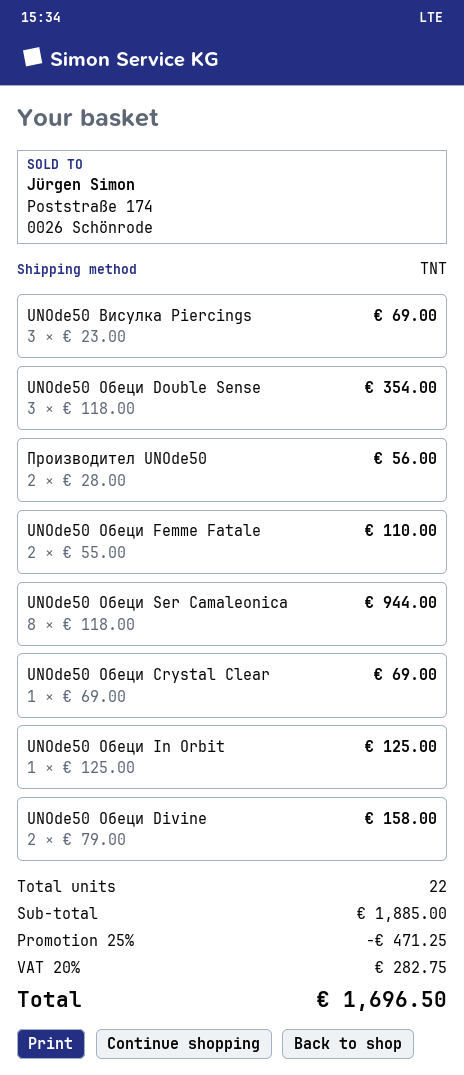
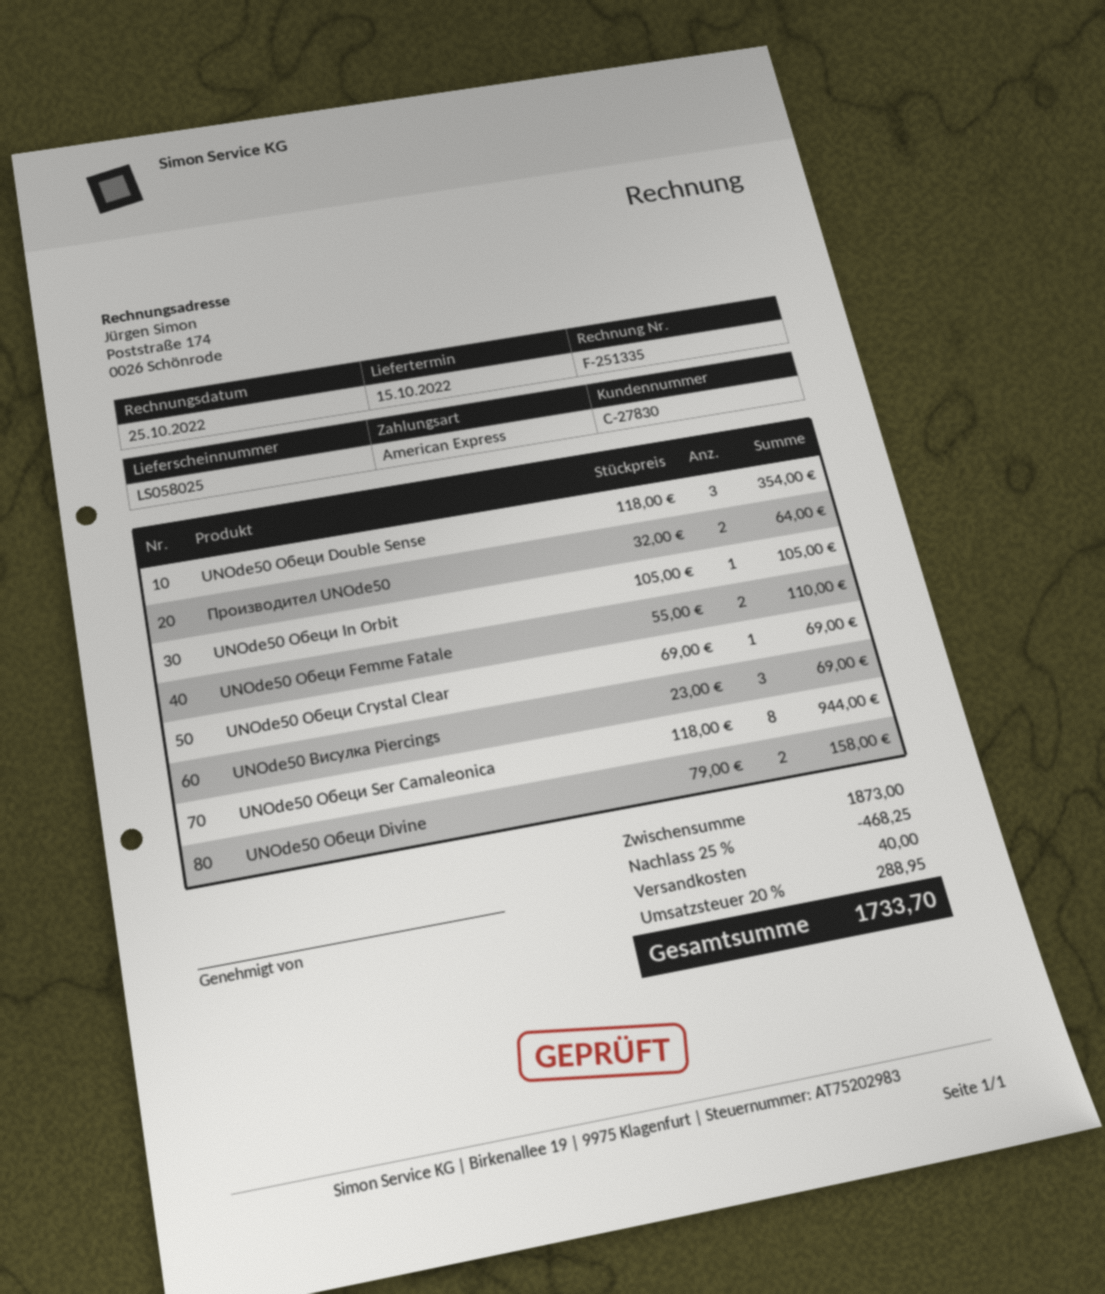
Производител UNOde50: 2 x 28.00 = 56.00 -> 2 x 32.00 = 64.00
UNOde50 Обеци In Orbit: 1 x 125.00 = 125.00 -> 1 x 105.00 = 105.00
subtotal: 1885.00 -> 1873.00
discount: 25% = 471.25 -> 25% = 468.25
shipping: none -> 40.00
tax: 20% = 282.75 -> 20% = 288.95
total: 1696.50 -> 1733.70

